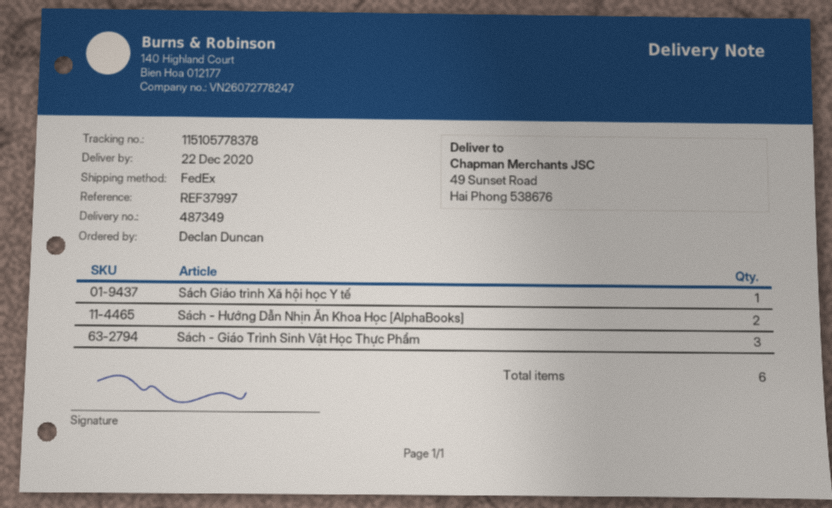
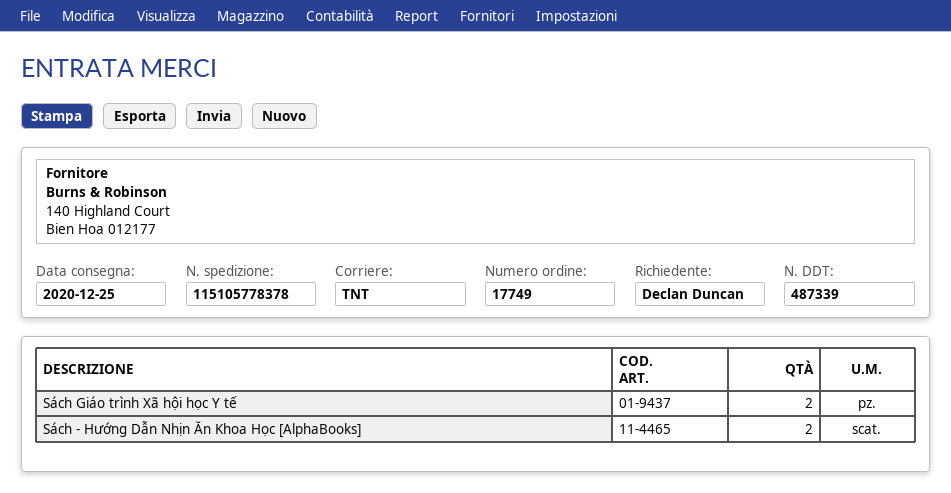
delivery note number: 487349 -> 487339
delivery date: 2020-12-22 -> 2020-12-25
shipping method: FedEx -> TNT
Sách Giáo trình Xã hội học Y tế: 1 -> 2
Sách - Giáo Trình Sinh Vật Học Thực Phẩm: 3 -> none

